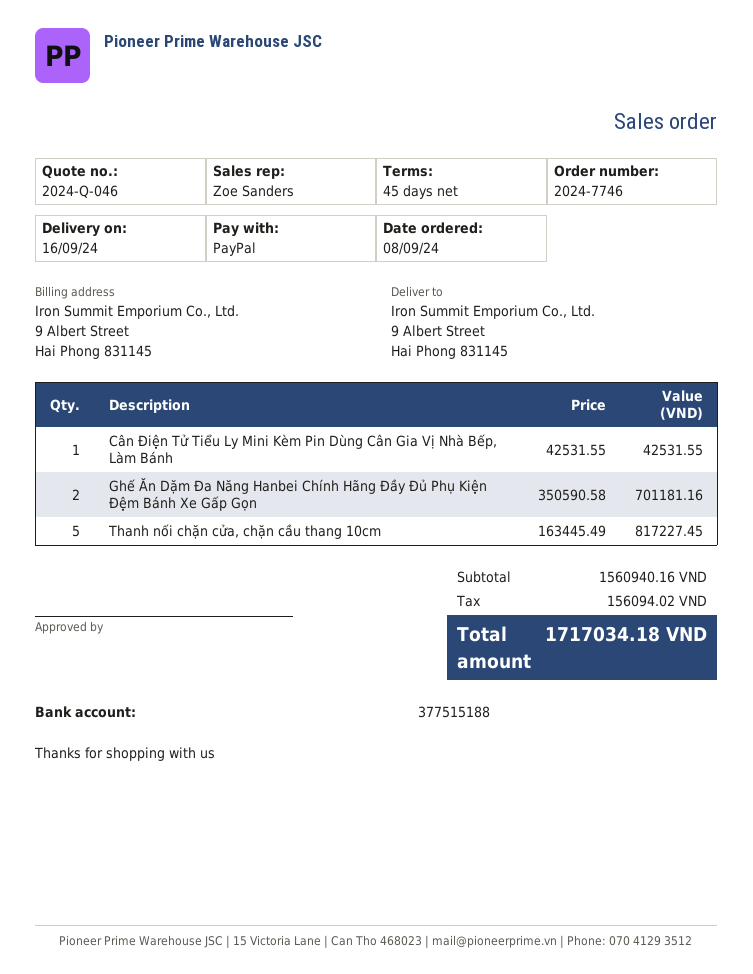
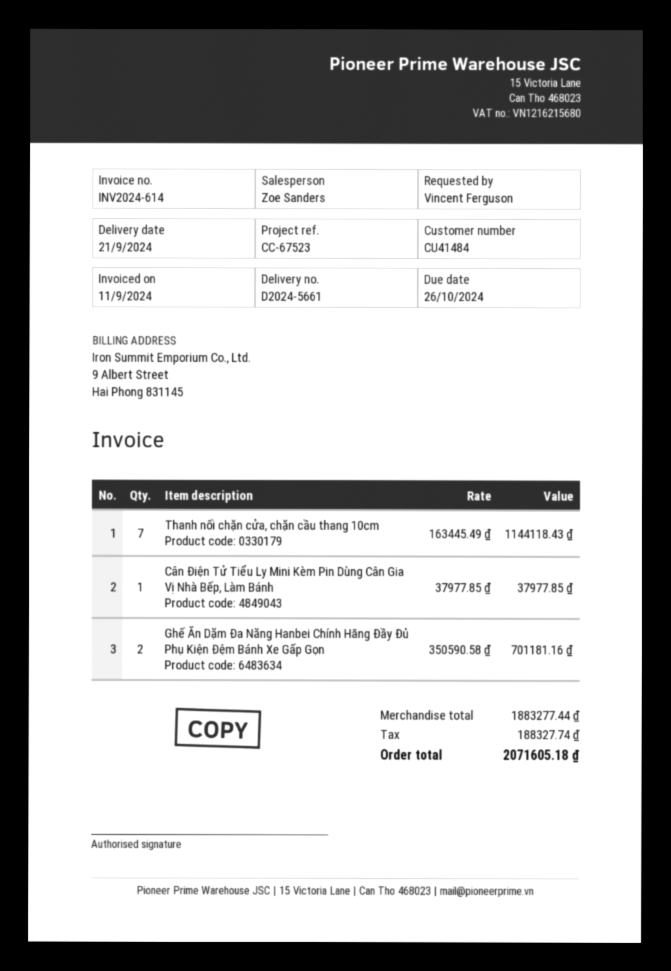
delivery date: 2024-09-16 -> 2024-09-21
Cân Điện Tử Tiểu Ly Mini Kèm Pin Dùng Cân Gia Vị Nhà Bếp, Làm Bánh: 1 x 42531.55 = 42531.55 -> 1 x 37977.85 = 37977.85
Thanh nối chặn cửa, chặn cầu thang 10cm: 5 x 163445.49 = 817227.45 -> 7 x 163445.49 = 1144118.43
subtotal: 1560940.16 -> 1883277.44
tax: 156094.02 -> 188327.74
total: 1717034.18 -> 2071605.18

